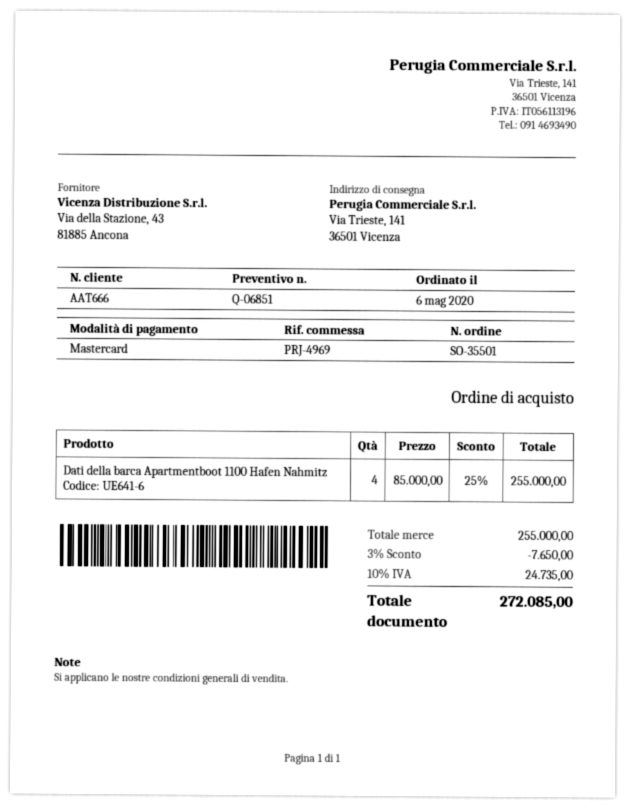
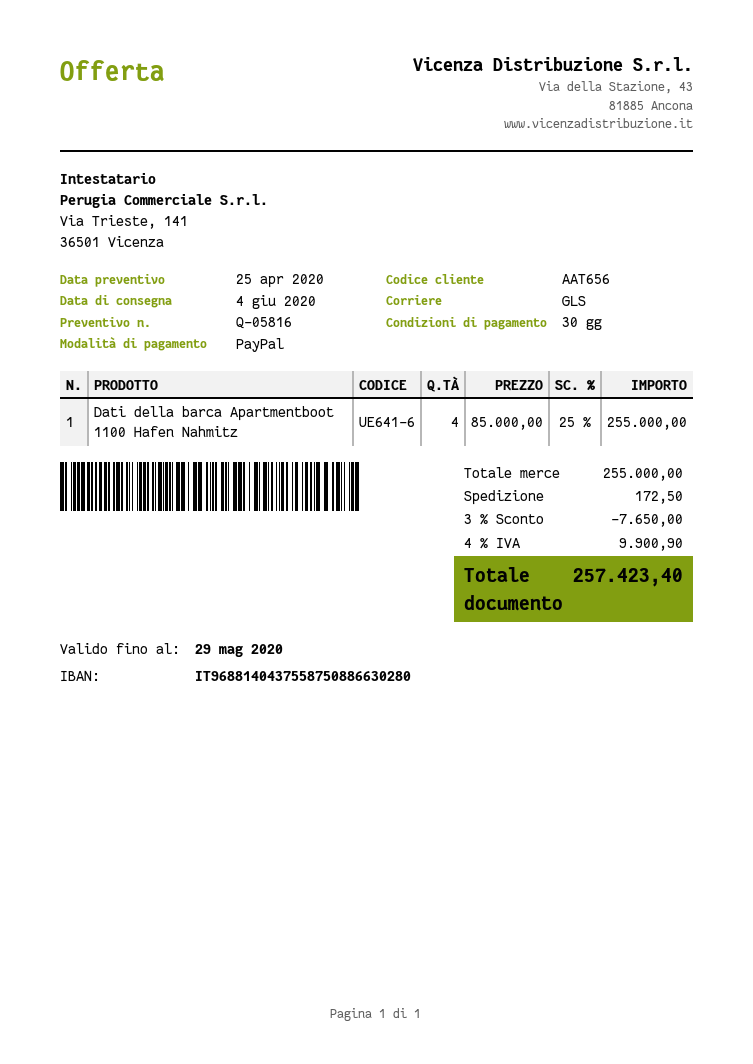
quote number: Q-06851 -> Q-05816
customer number: AAT666 -> AAT656
payment method: Mastercard -> PayPal
shipping: none -> 172.50
tax: 10% = 24735.00 -> 4% = 9900.90
total: 272085.00 -> 257423.40

